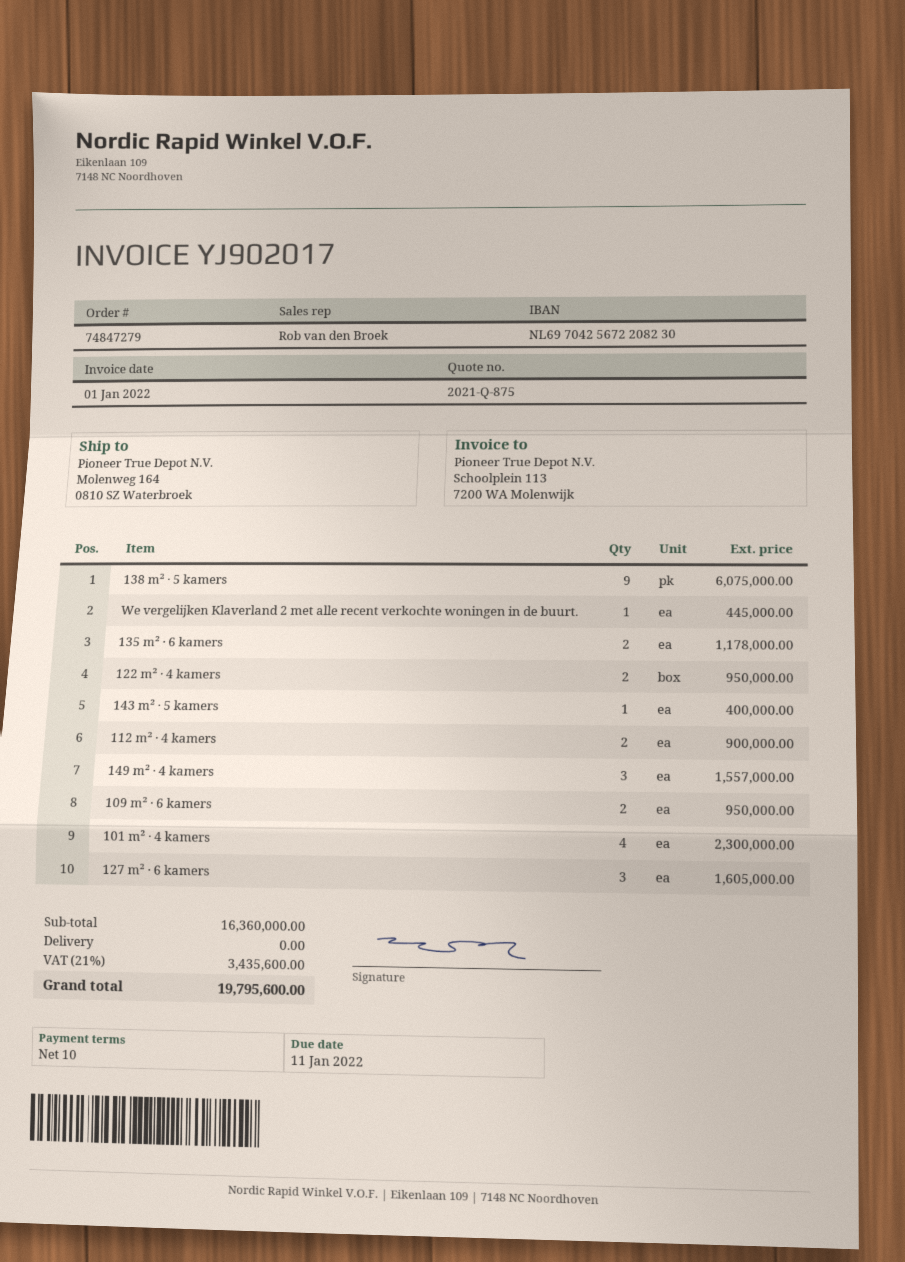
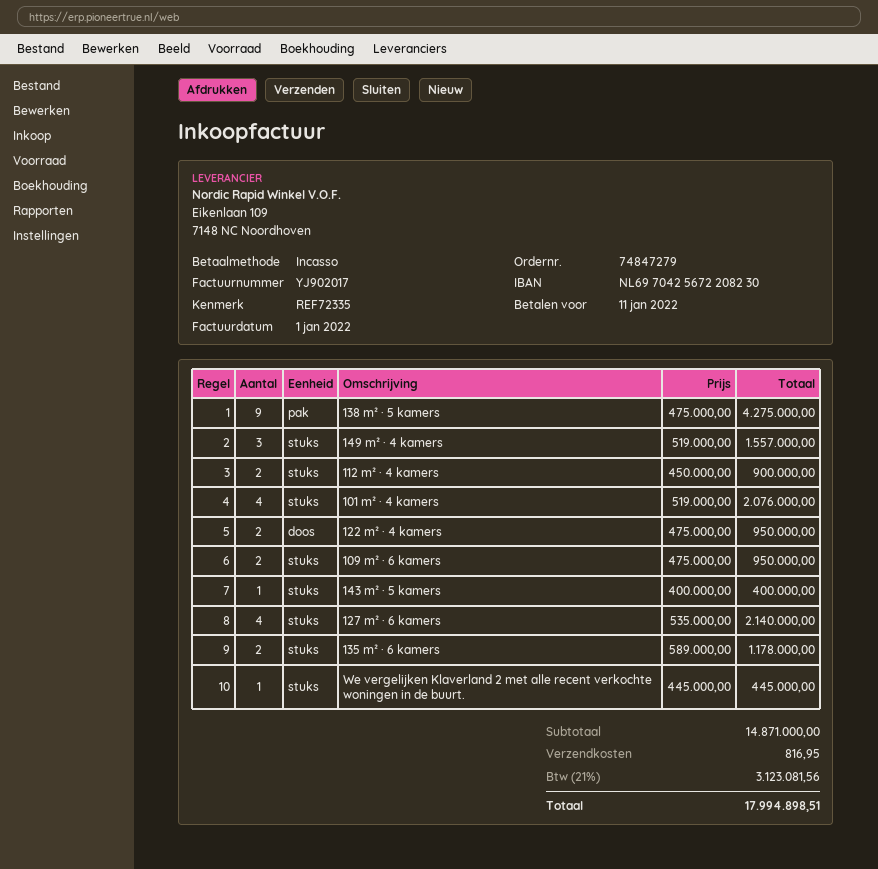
138 m² · 5 kamers: 9 for 6075000.00 -> 9 for 4275000.00
101 m² · 4 kamers: 4 for 2300000.00 -> 4 for 2076000.00
127 m² · 6 kamers: 3 for 1605000.00 -> 4 for 2140000.00
subtotal: 16360000.00 -> 14871000.00
shipping: 0.00 -> 816.95
tax: 21% = 3435600.00 -> 21% = 3123081.56
total: 19795600.00 -> 17994898.51

